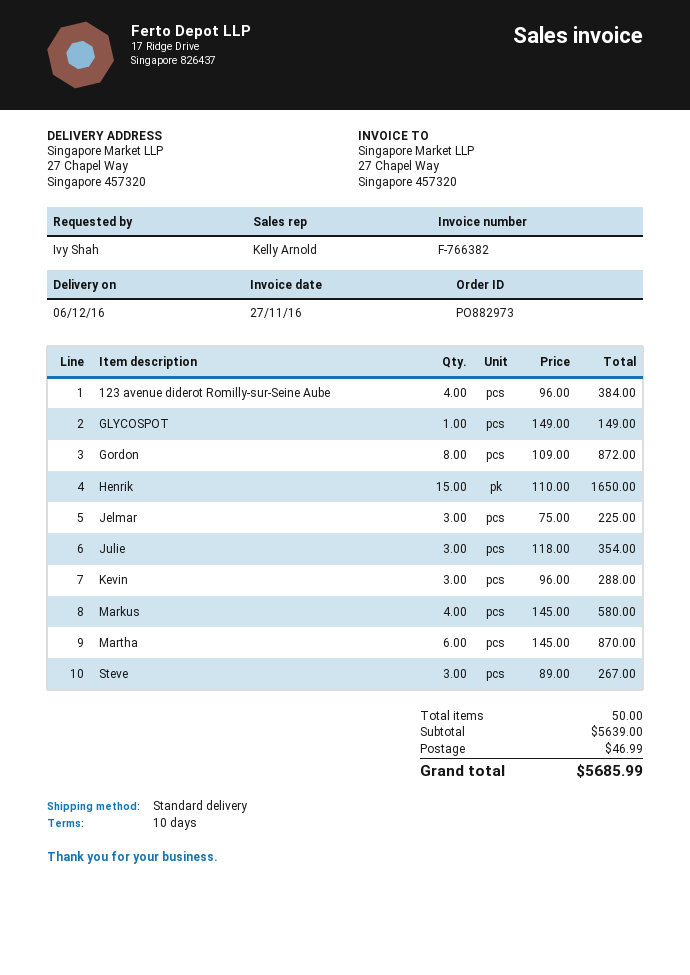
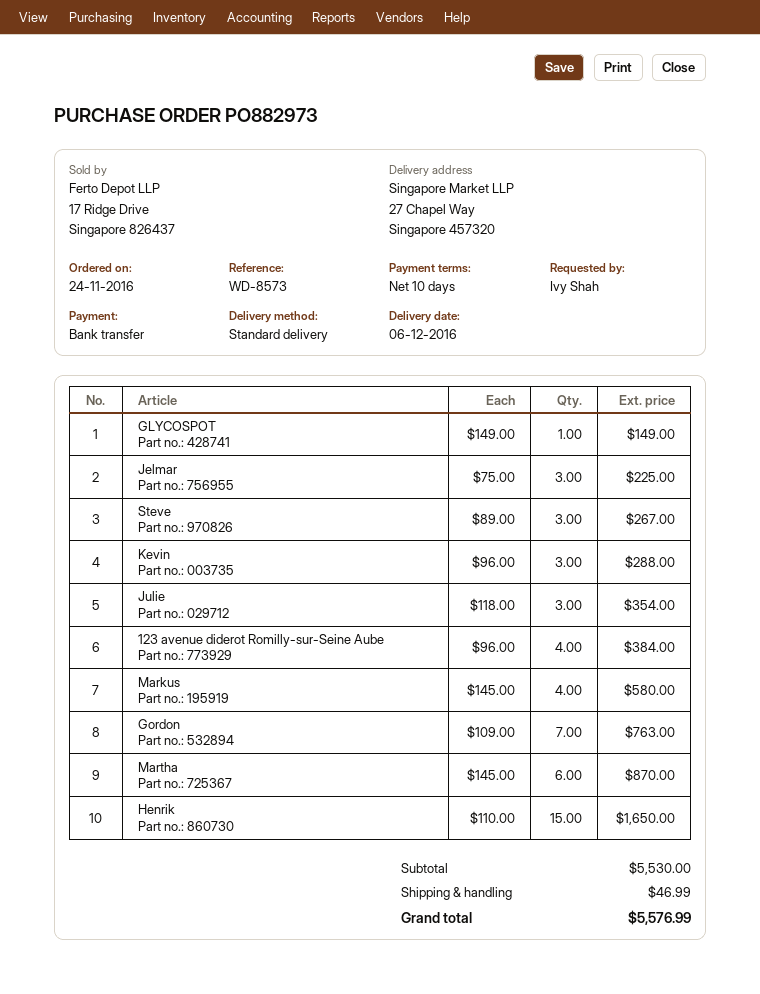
Gordon: 8 x 109.00 = 872.00 -> 7 x 109.00 = 763.00
subtotal: 5639.00 -> 5530.00
total: 5685.99 -> 5576.99

